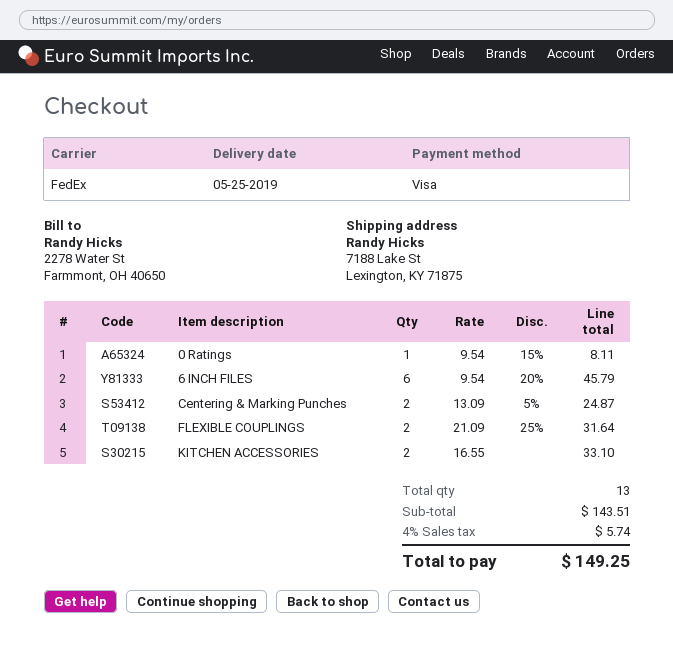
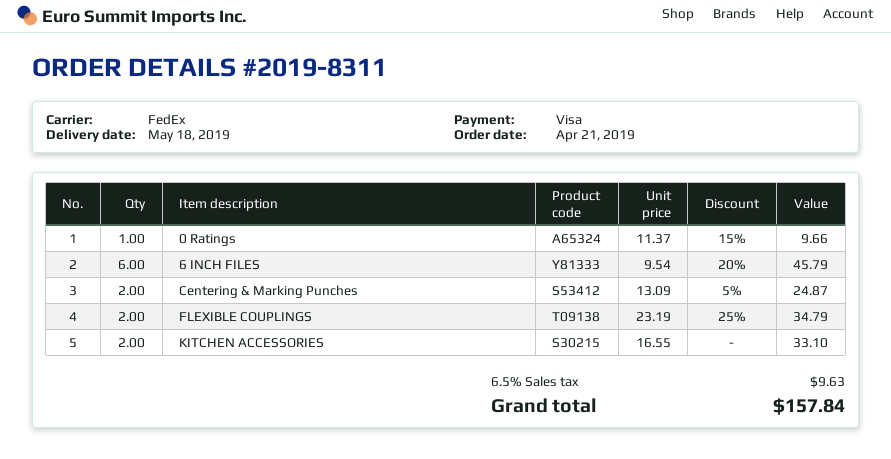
delivery date: 2019-05-25 -> 2019-05-18
0 Ratings: 1 x 9.54 - 15% = 8.11 -> 1 x 11.37 - 15% = 9.66
FLEXIBLE COUPLINGS: 2 x 21.09 - 25% = 31.64 -> 2 x 23.19 - 25% = 34.79
tax: 4% = 5.74 -> 6.5% = 9.63
total: 149.25 -> 157.84

